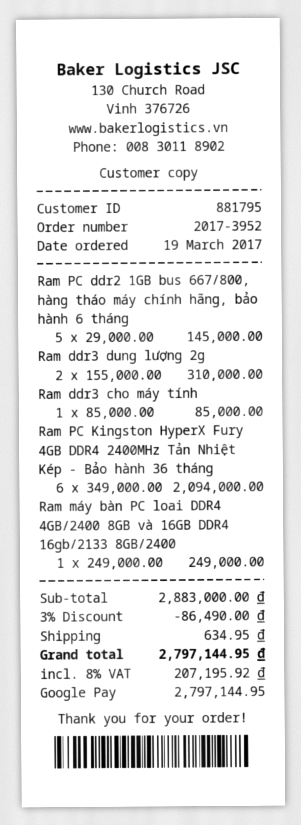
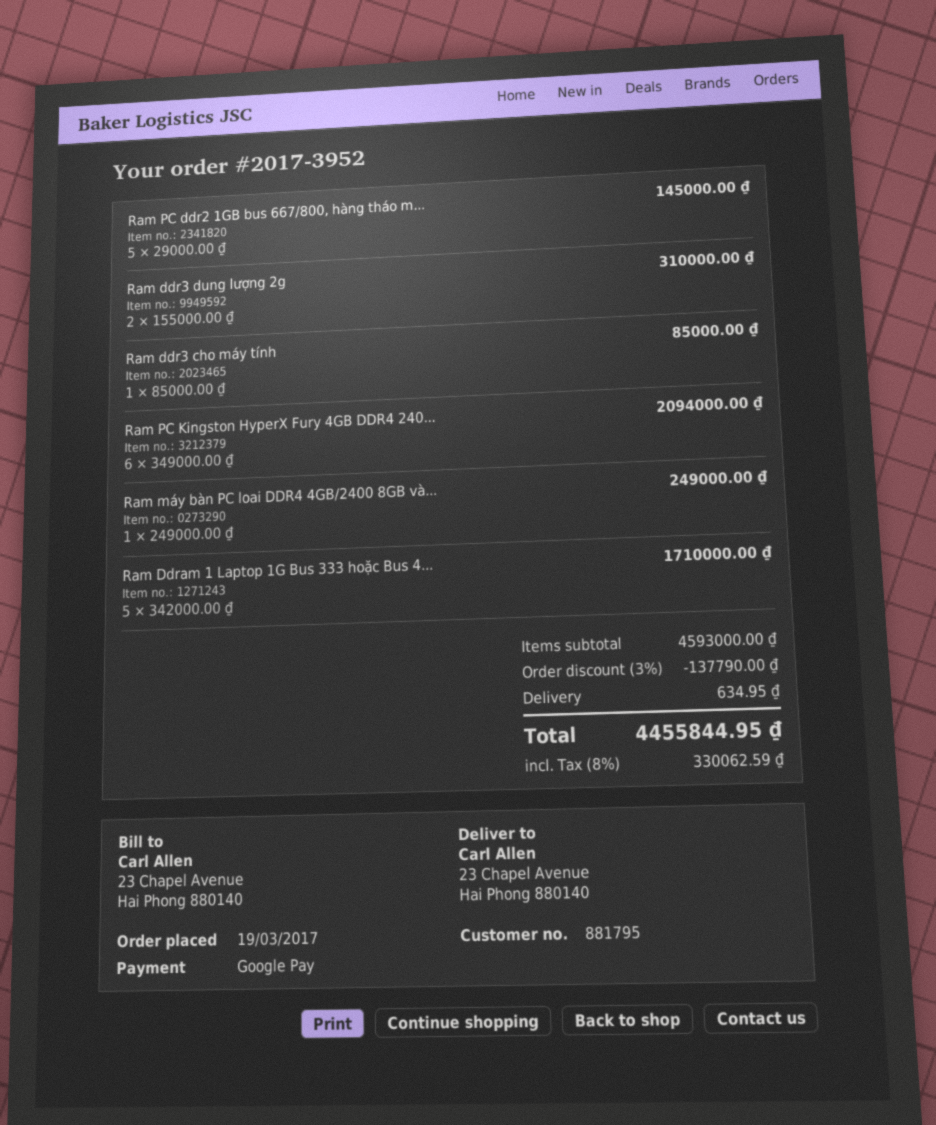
Ram Ddram 1 Laptop 1G Bus 333 hoặc Bus 4...: none -> 5 x 342000.00 = 1710000.00
subtotal: 2883000.00 -> 4593000.00
discount: 3% = 86490.00 -> 3% = 137790.00
tax: 8% = 207195.92 -> 8% = 330062.59
total: 2797144.95 -> 4455844.95

